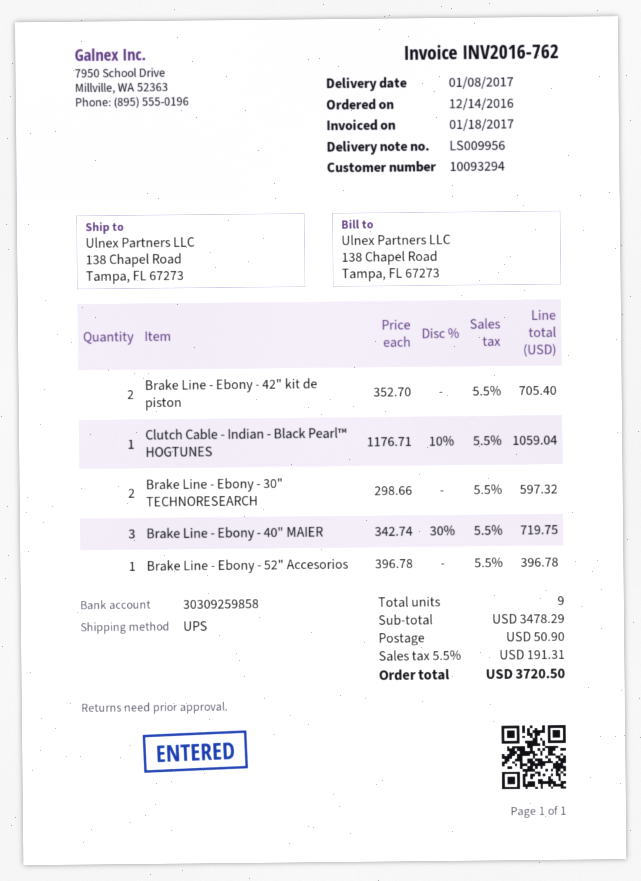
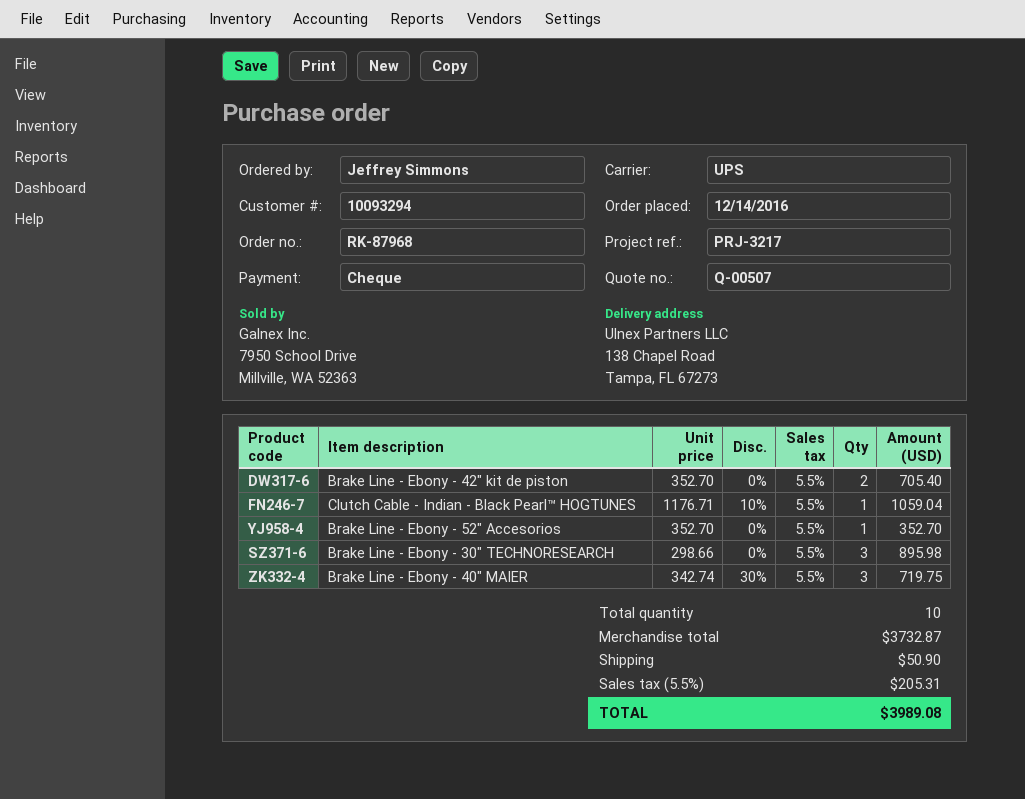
Brake Line - Ebony - 30" TECHNORESEARCH: 2 x 298.66 = 597.32 -> 3 x 298.66 = 895.98
Brake Line - Ebony - 52" Accesorios: 1 x 396.78 = 396.78 -> 1 x 352.70 = 352.70
total quantity: 9 -> 10
subtotal: 3478.29 -> 3732.87
tax: 5.5% = 191.31 -> 5.5% = 205.31
total: 3720.50 -> 3989.08

